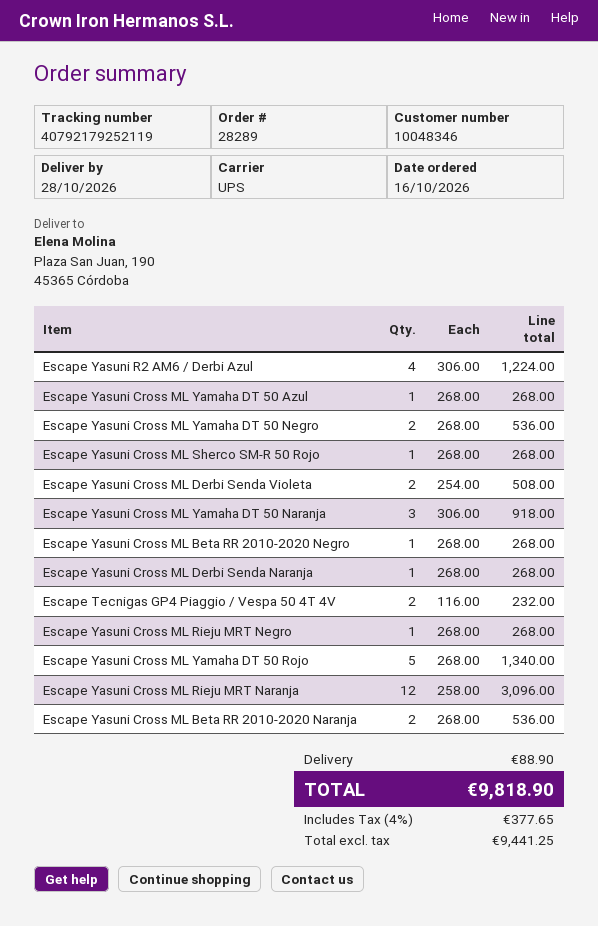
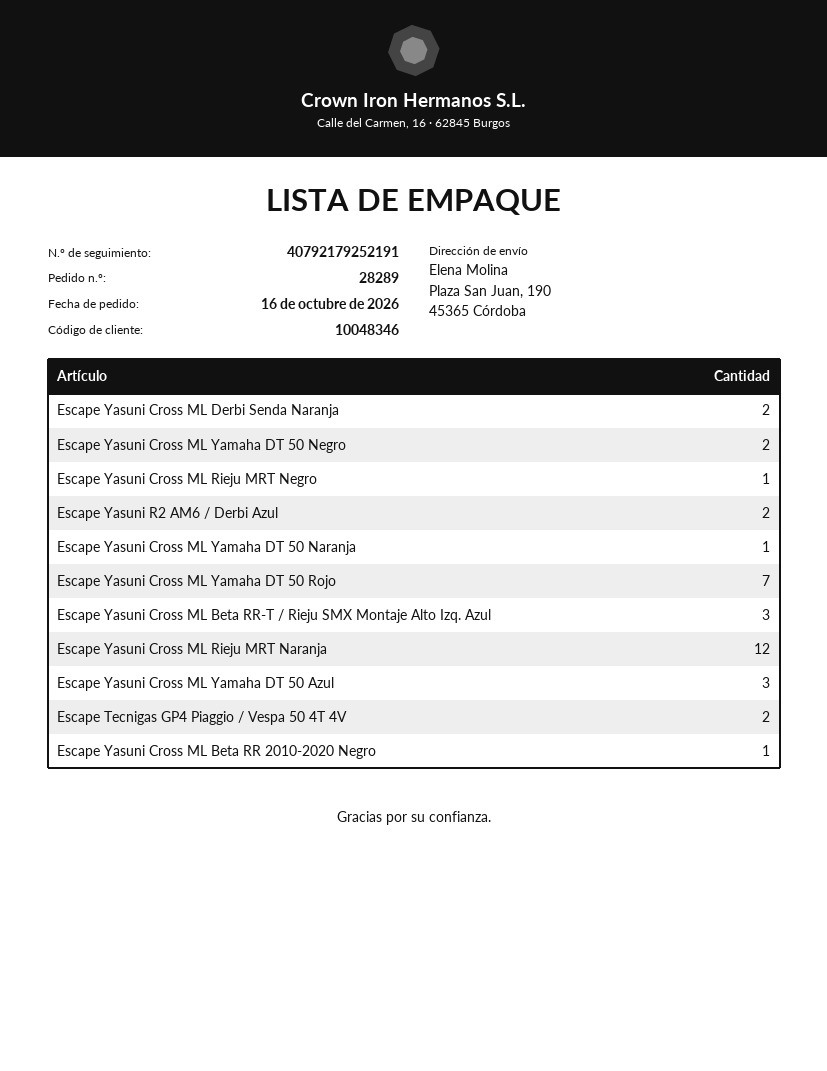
tracking number: 40792179252119 -> 40792179252191
Escape Yasuni R2 AM6 / Derbi Azul: 4 -> 2
Escape Yasuni Cross ML Yamaha DT 50 Azul: 1 -> 3
Escape Yasuni Cross ML Sherco SM-R 50 Rojo: 1 -> none
Escape Yasuni Cross ML Derbi Senda Violeta: 2 -> none
Escape Yasuni Cross ML Yamaha DT 50 Naranja: 3 -> 1
Escape Yasuni Cross ML Derbi Senda Naranja: 1 -> 2
Escape Yasuni Cross ML Yamaha DT 50 Rojo: 5 -> 7
Escape Yasuni Cross ML Beta RR 2010-2020 Naranja: 2 -> none
Escape Yasuni Cross ML Beta RR-T / Rieju SMX Montaje Alto Izq. Azul: none -> 3

